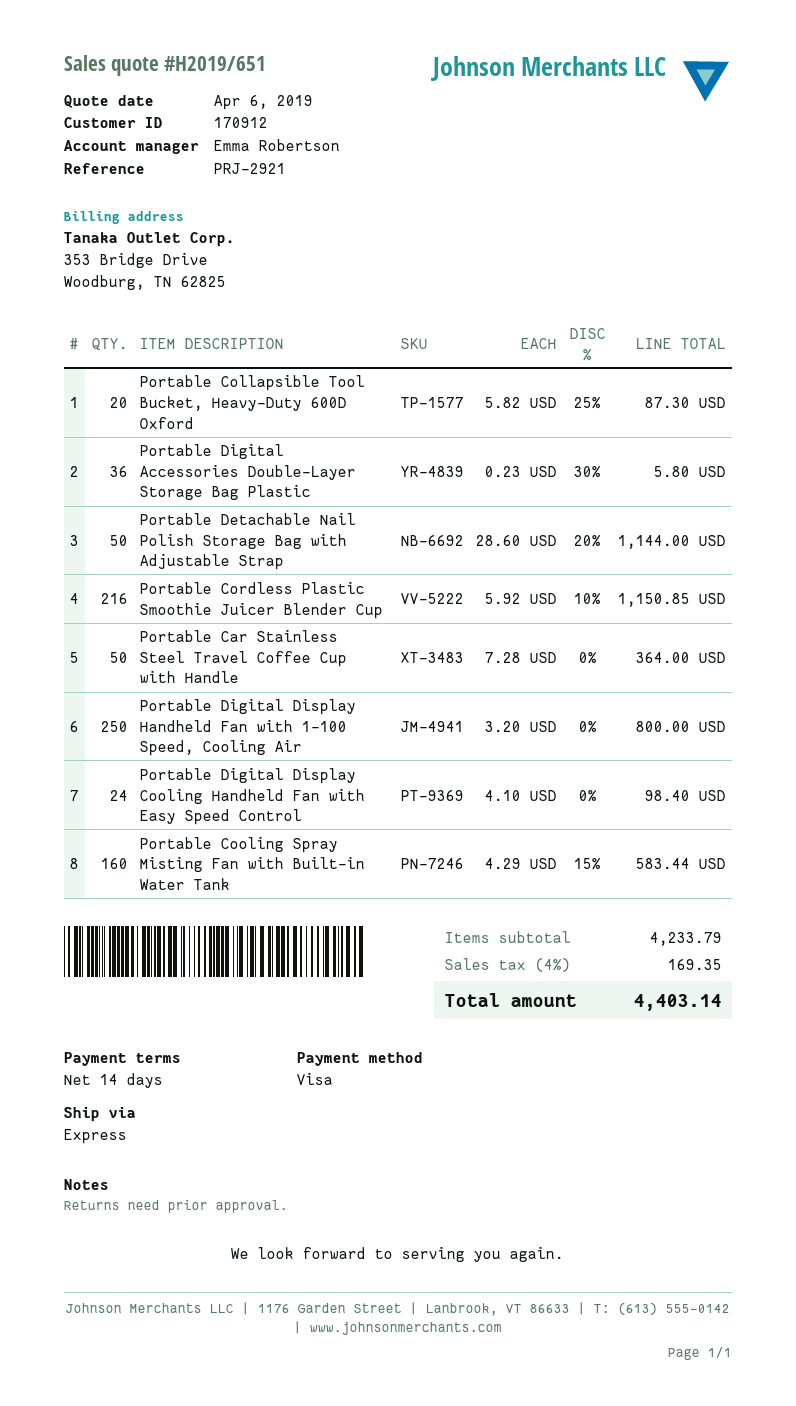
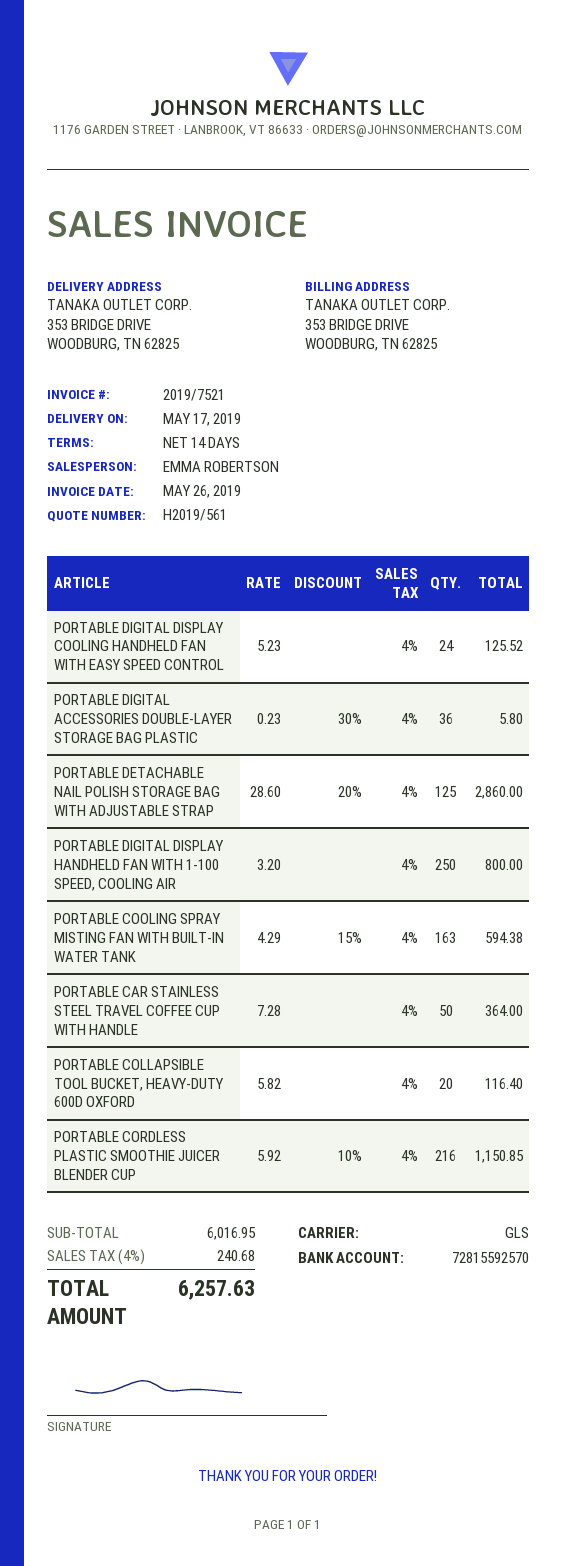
quote number: H2019/651 -> H2019/561
shipping method: express -> GLS
Portable Collapsible Tool Bucket, Heavy-Duty 600D Oxford: 20 x 5.82 - 25% = 87.30 -> 20 x 5.82 = 116.40
Portable Detachable Nail Polish Storage Bag with Adjustable Strap: 50 x 28.60 - 20% = 1144.00 -> 125 x 28.60 - 20% = 2860.00
Portable Digital Display Cooling Handheld Fan with Easy Speed Control: 24 x 4.10 = 98.40 -> 24 x 5.23 = 125.52
Portable Cooling Spray Misting Fan with Built-in Water Tank: 160 x 4.29 - 15% = 583.44 -> 163 x 4.29 - 15% = 594.38
subtotal: 4233.79 -> 6016.95
tax: 4% = 169.35 -> 4% = 240.68
total: 4403.14 -> 6257.63

